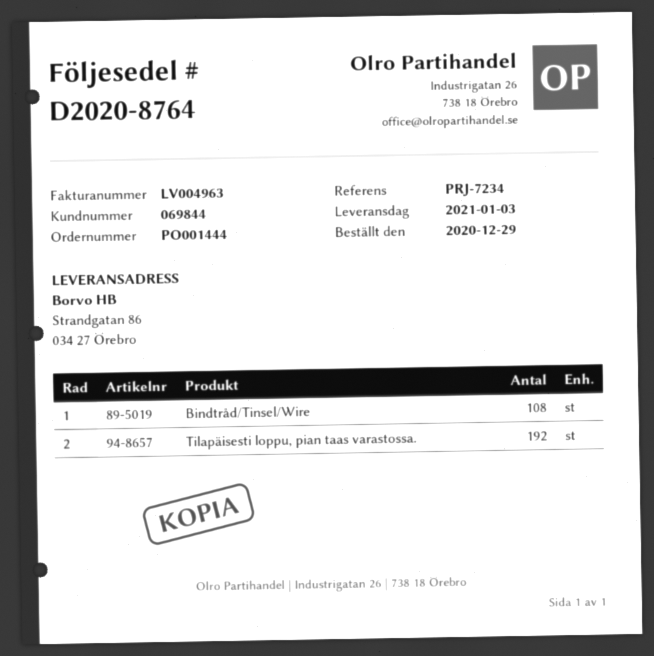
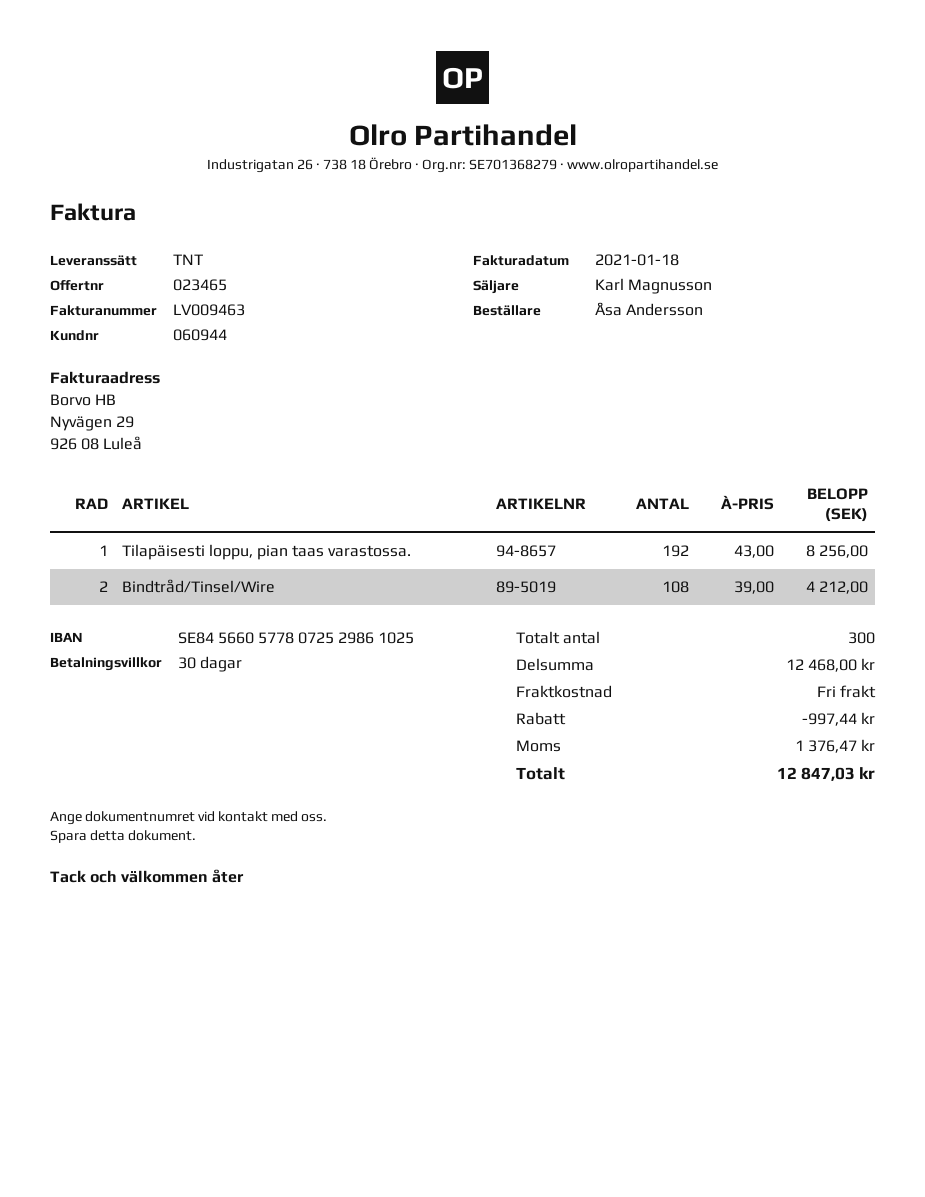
invoice number: LV004963 -> LV009463
customer number: 069844 -> 060944

